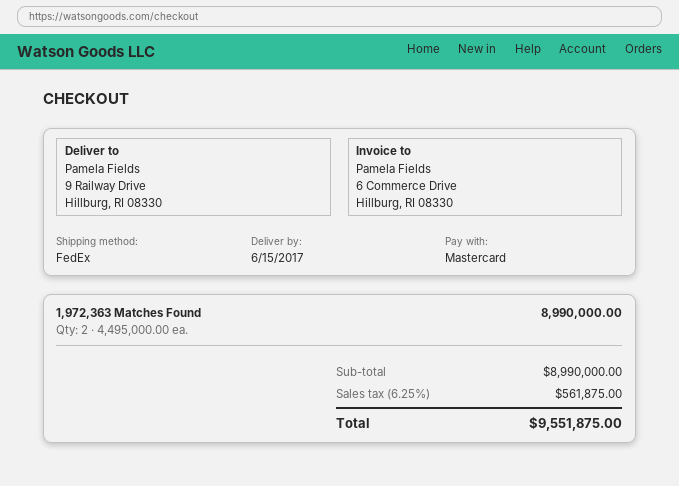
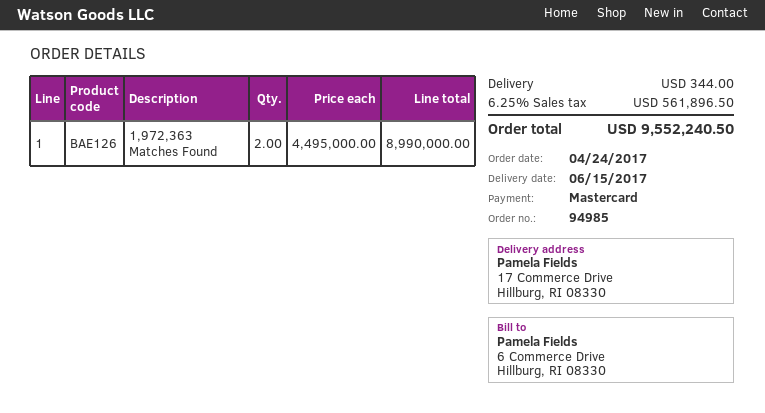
ship to: 9 Railway Drive, Hillburg, RI 08330 -> 17 Commerce Drive, Hillburg, RI 08330
shipping: none -> 344.00
tax: 6.25% = 561875.00 -> 6.25% = 561896.50
total: 9551875.00 -> 9552240.50

